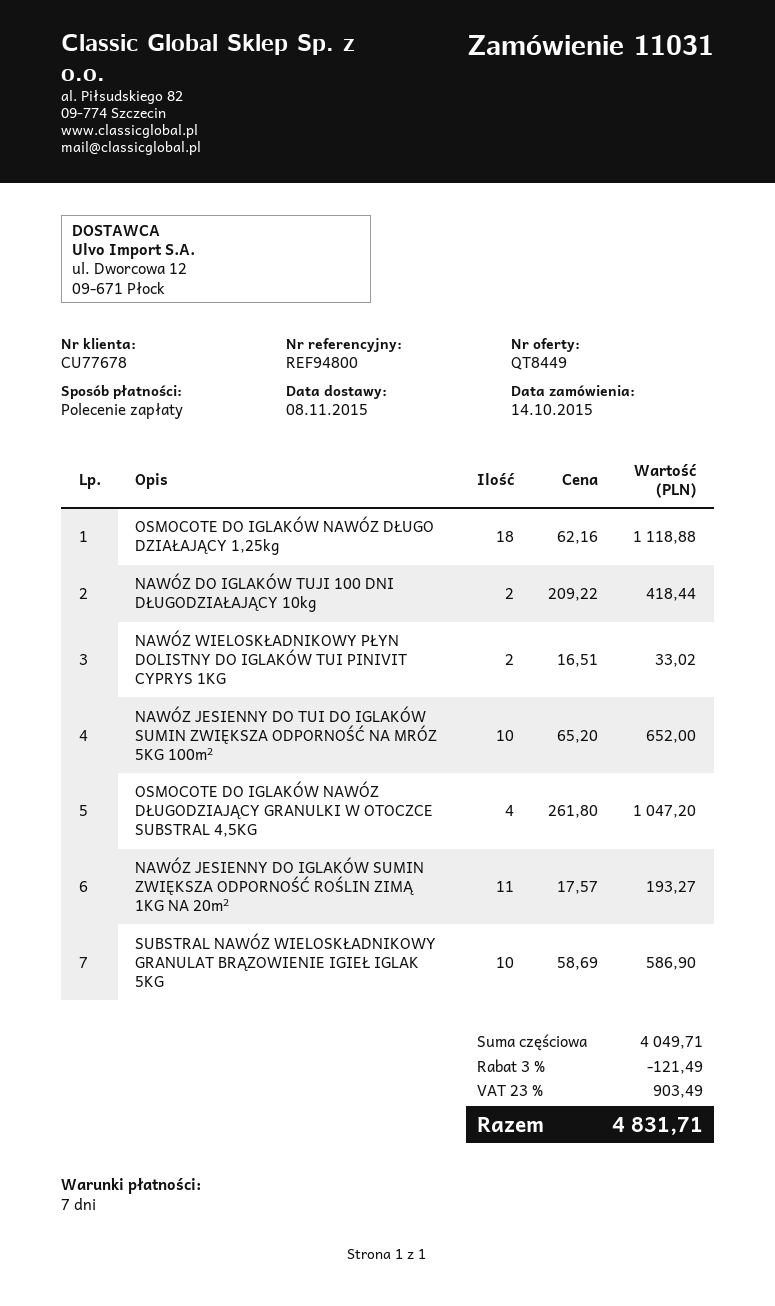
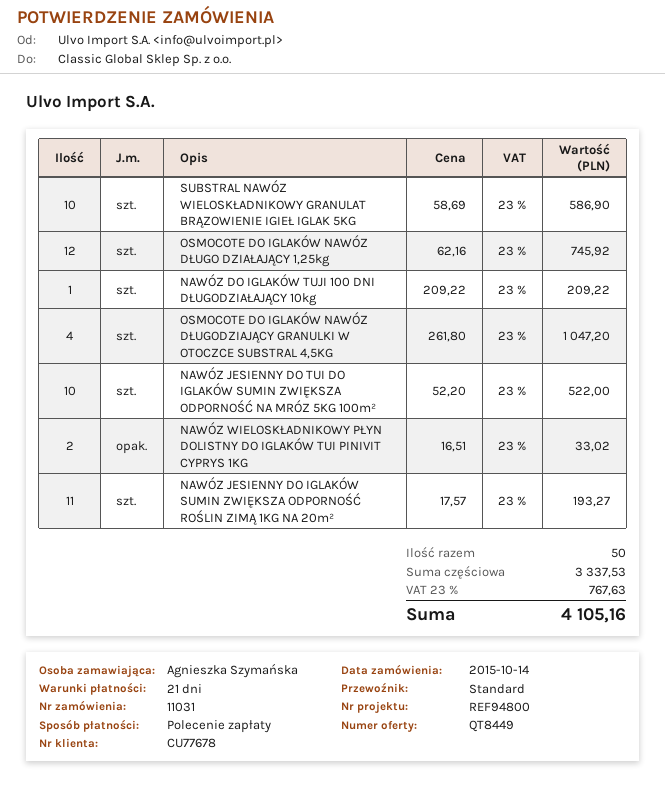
payment terms: 7 days -> 21 days
OSMOCOTE DO IGLAKÓW NAWÓZ DŁUGO DZIAŁAJĄCY 1,25kg: 18 x 62.16 = 1118.88 -> 12 x 62.16 = 745.92
NAWÓZ DO IGLAKÓW TUJI 100 DNI DŁUGODZIAŁAJĄCY 10kg: 2 x 209.22 = 418.44 -> 1 x 209.22 = 209.22
NAWÓZ JESIENNY DO TUI DO IGLAKÓW SUMIN ZWIĘKSZA ODPORNOŚĆ NA MRÓZ 5KG 100m²: 10 x 65.20 = 652.00 -> 10 x 52.20 = 522.00
subtotal: 4049.71 -> 3337.53
discount: 3% = 121.49 -> none
tax: 23% = 903.49 -> 23% = 767.63
total: 4831.71 -> 4105.16

